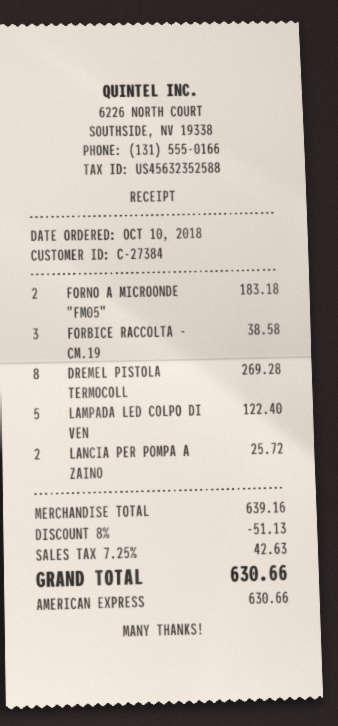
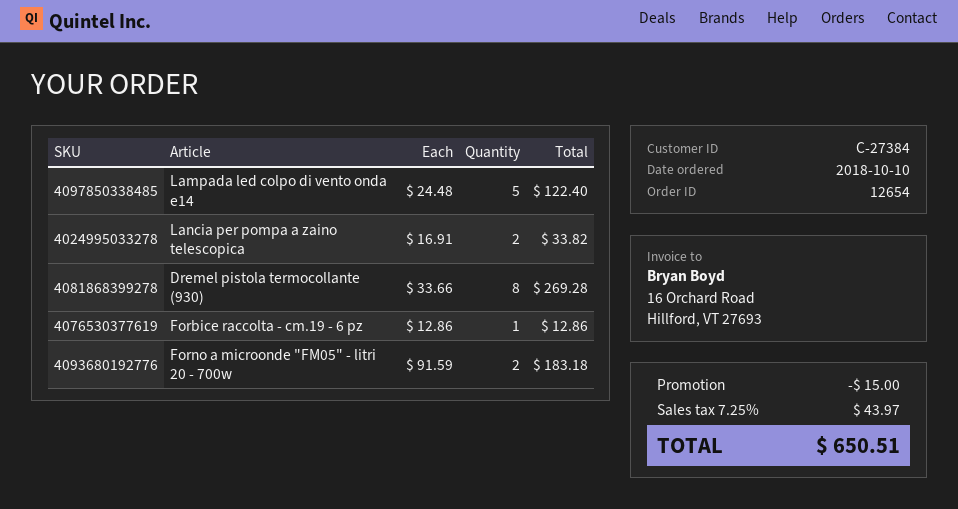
FORBICE RACCOLTA - CM.19: 3 for 38.58 -> 1 for 12.86
LANCIA PER POMPA A ZAINO: 2 for 25.72 -> 2 for 33.82
discount: 51.13 -> 15.00
tax: 7.25% = 42.63 -> 7.25% = 43.97
total: 630.66 -> 650.51

